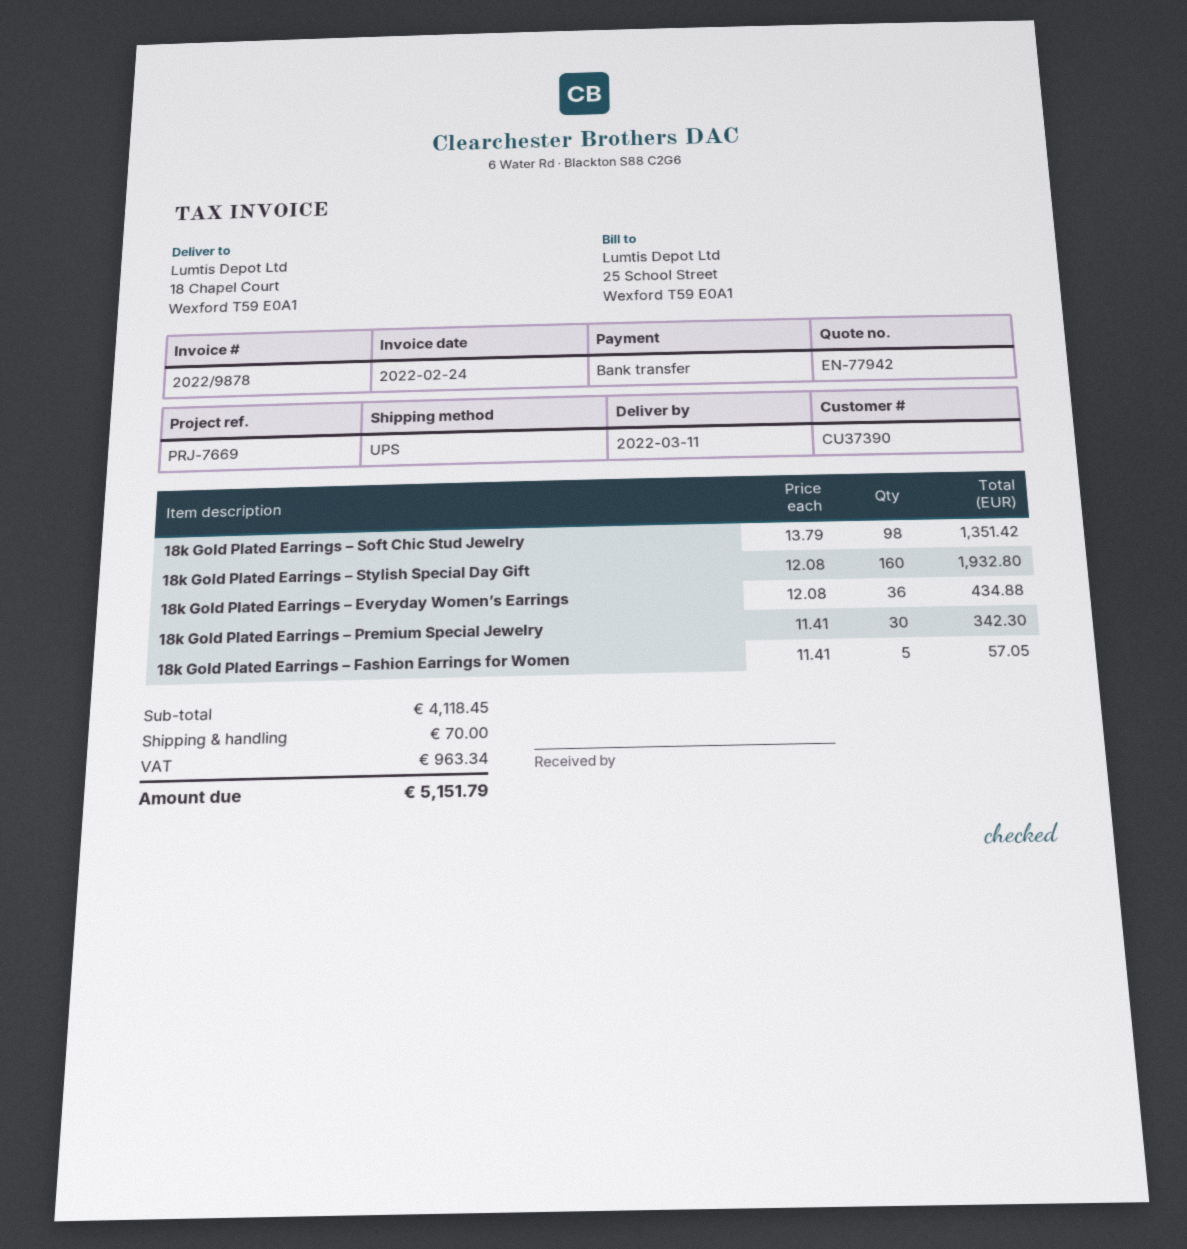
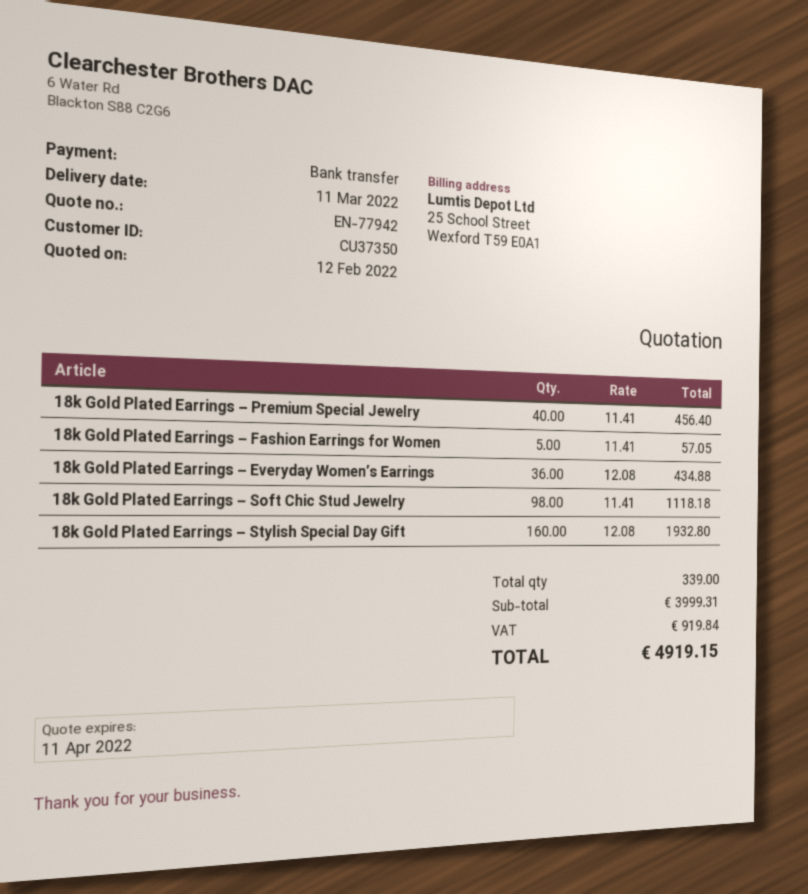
customer number: CU37390 -> CU37350
18k Gold Plated Earrings – Soft Chic Stud Jewelry: 98 x 13.79 = 1351.42 -> 98 x 11.41 = 1118.18
18k Gold Plated Earrings – Premium Special Jewelry: 30 x 11.41 = 342.30 -> 40 x 11.41 = 456.40
subtotal: 4118.45 -> 3999.31
shipping: 70.00 -> none
tax: 963.34 -> 919.84
total: 5151.79 -> 4919.15

